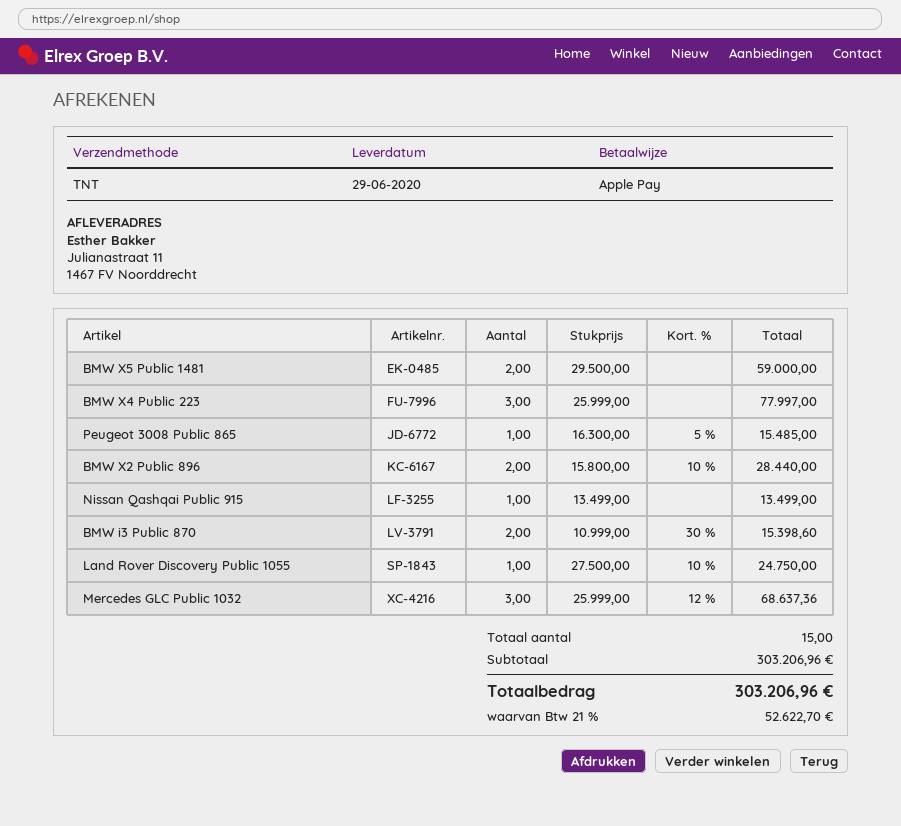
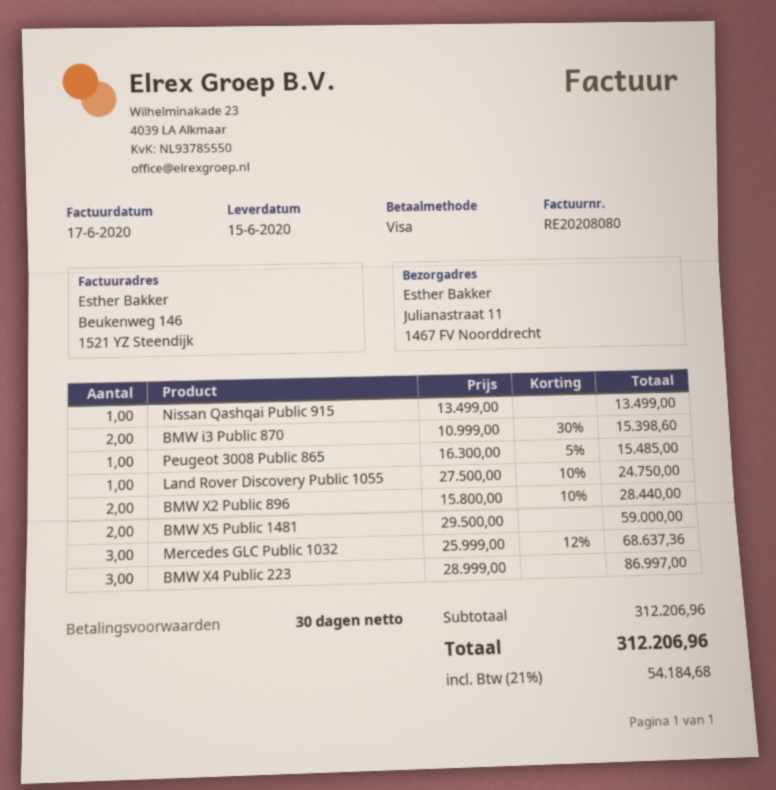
delivery date: 2020-06-29 -> 2020-06-15
payment method: Apple Pay -> Visa
BMW X4 Public 223: 3 x 25999.00 = 77997.00 -> 3 x 28999.00 = 86997.00
subtotal: 303206.96 -> 312206.96
tax: 21% = 52622.70 -> 21% = 54184.68
total: 303206.96 -> 312206.96

